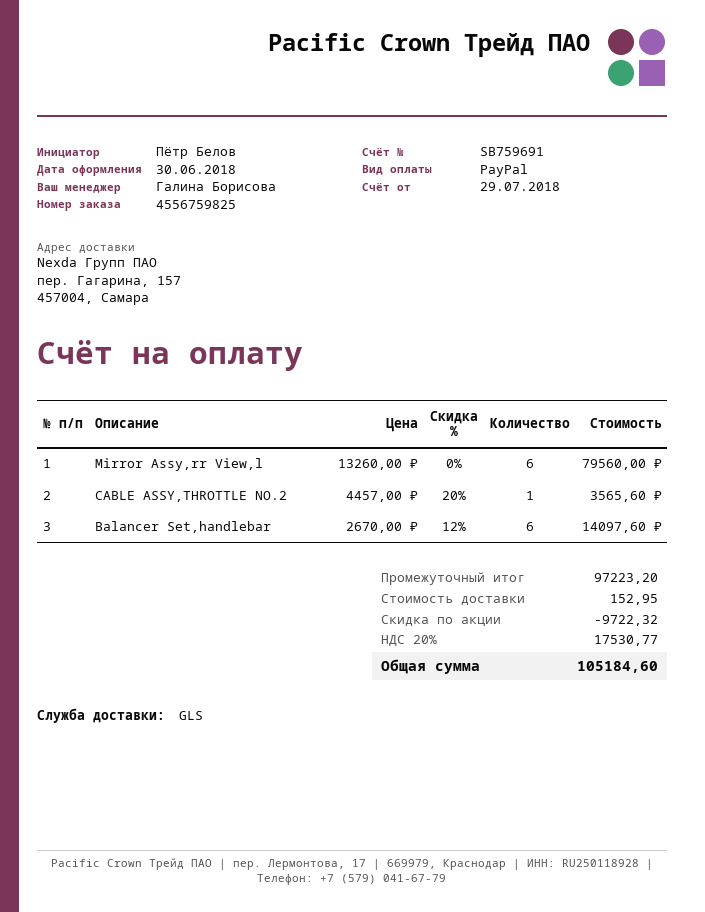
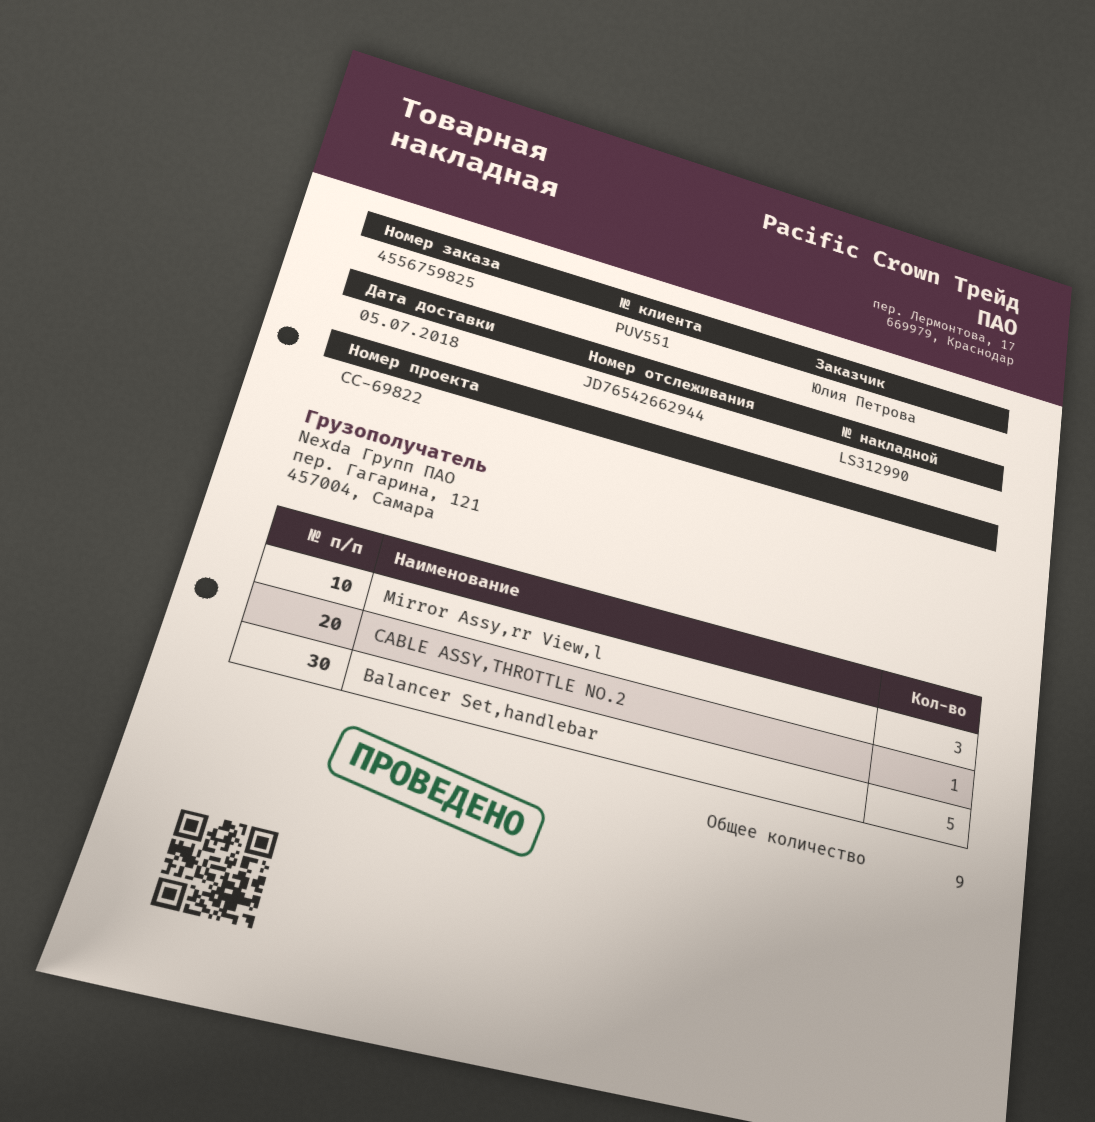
ordered by: Пётр Белов -> Юлия Петрова
ship to: пер. Гагарина, 157, 457004, Самара -> пер. Гагарина, 121, 457004, Самара
Mirror Assy,rr View,l: 6 -> 3
Balancer Set,handlebar: 6 -> 5

